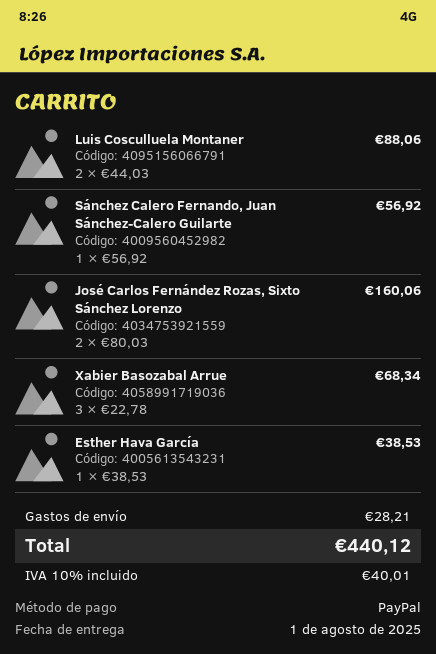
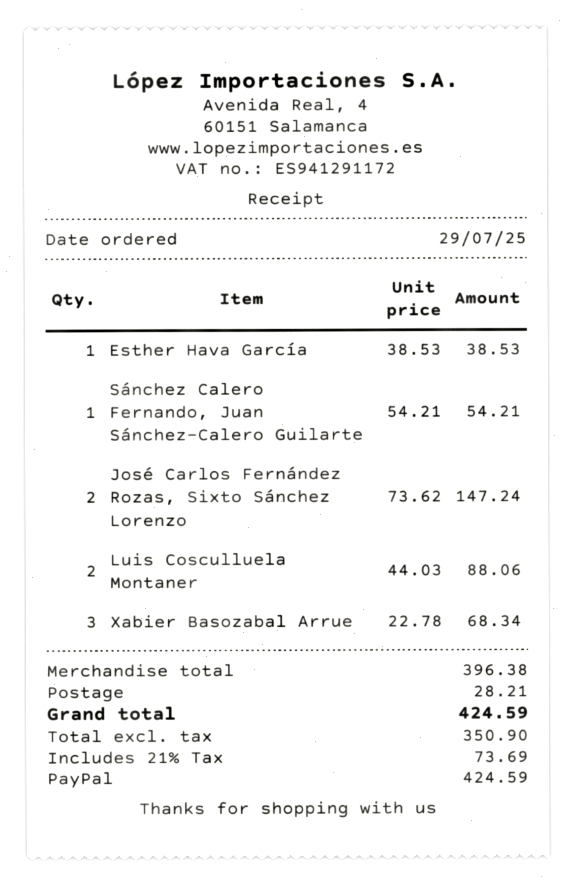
Sánchez Calero Fernando, Juan Sánchez-Calero Guilarte: 1 x 56.92 = 56.92 -> 1 x 54.21 = 54.21
José Carlos Fernández Rozas, Sixto Sánchez Lorenzo: 2 x 80.03 = 160.06 -> 2 x 73.62 = 147.24
tax: 10% = 40.01 -> 21% = 73.69
total: 440.12 -> 424.59

